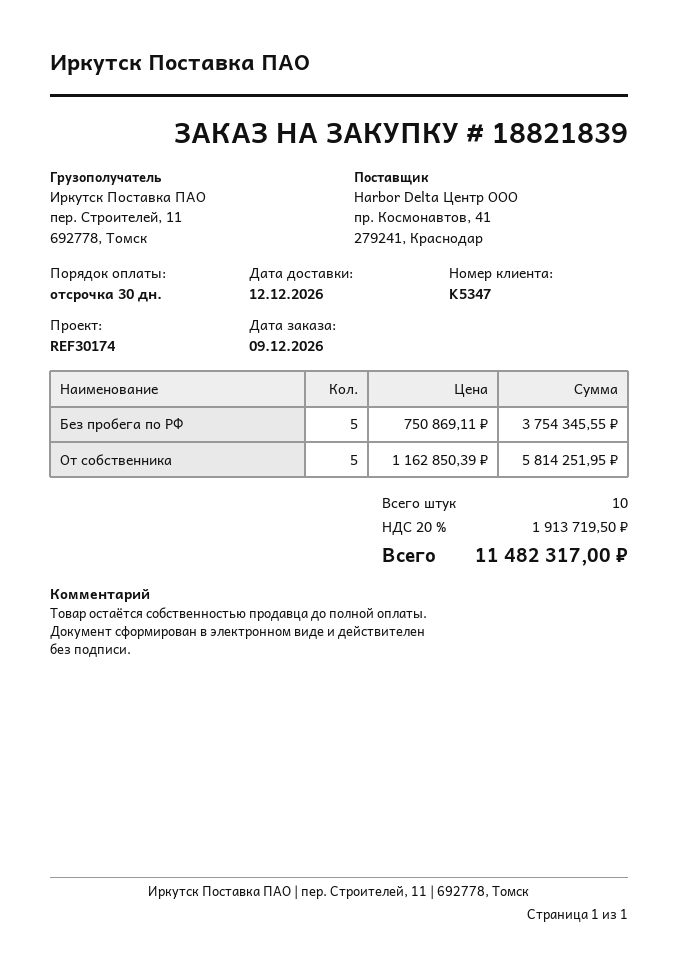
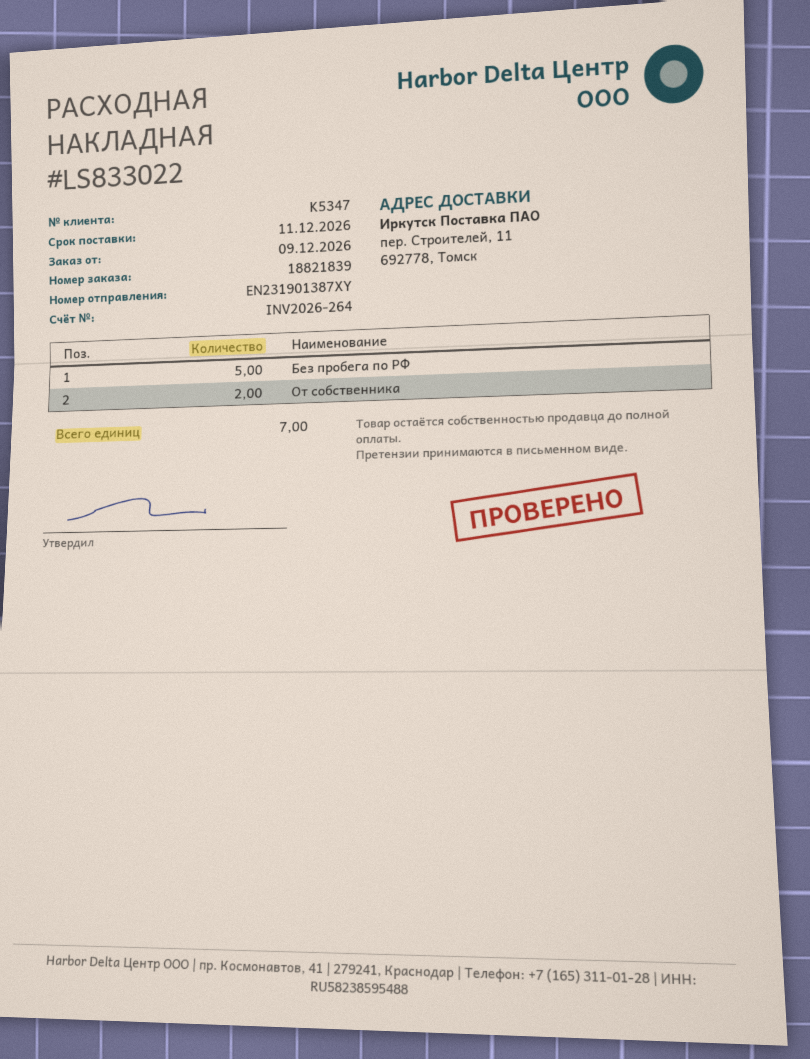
delivery date: 2026-12-12 -> 2026-12-11
От собственника: 5 -> 2
total quantity: 10 -> 7

